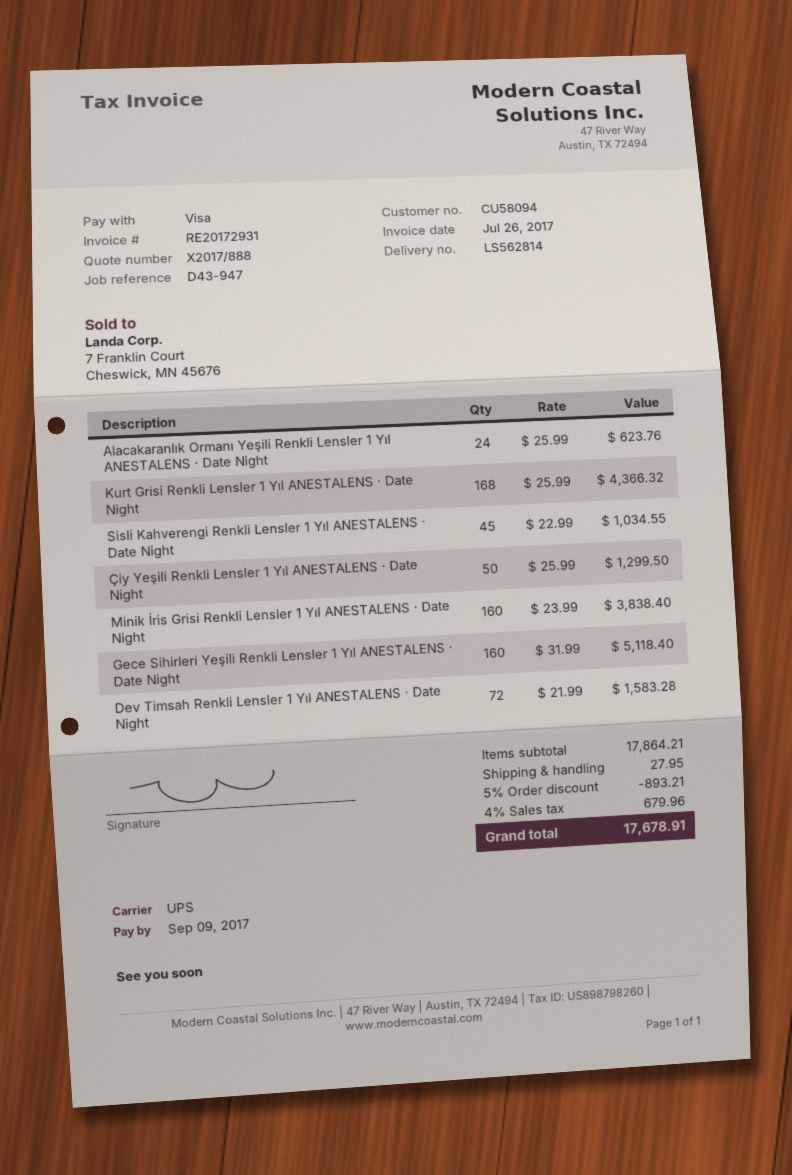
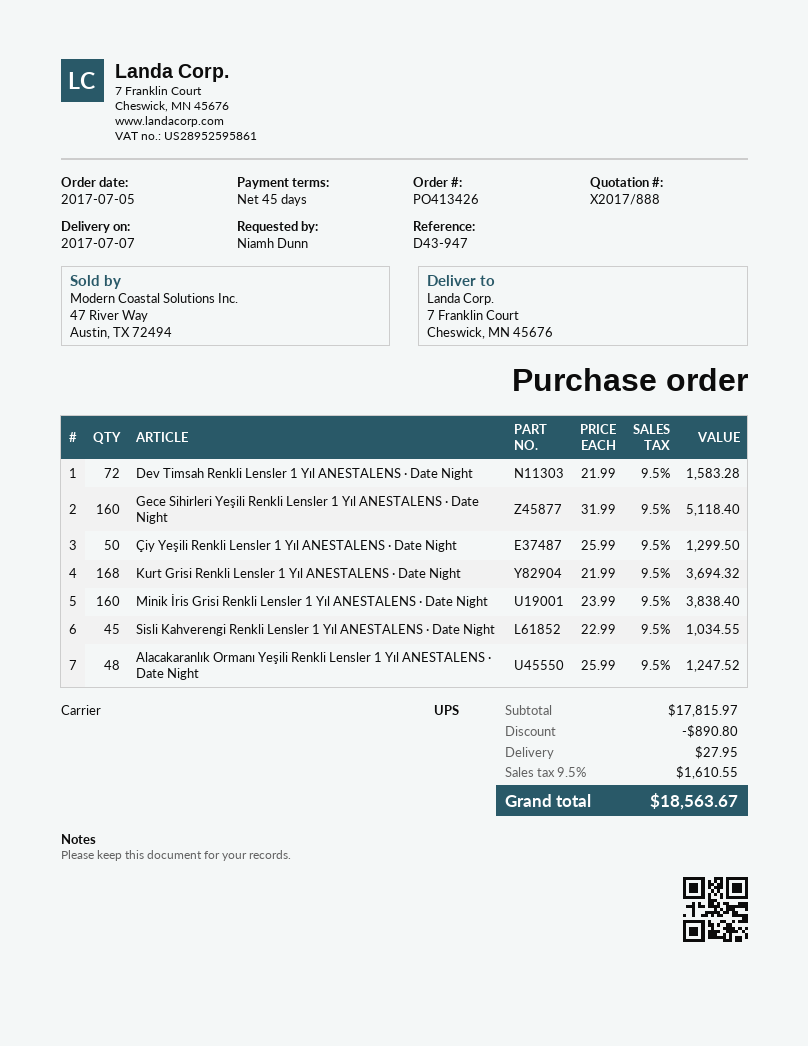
Alacakaranlık Ormanı Yeşili Renkli Lensler 1 Yıl ANESTALENS · Date Night: 24 x 25.99 = 623.76 -> 48 x 25.99 = 1247.52
Kurt Grisi Renkli Lensler 1 Yıl ANESTALENS · Date Night: 168 x 25.99 = 4366.32 -> 168 x 21.99 = 3694.32
subtotal: 17864.21 -> 17815.97
discount: 893.21 -> 890.80
tax: 4% = 679.96 -> 9.5% = 1610.55
total: 17678.91 -> 18563.67

